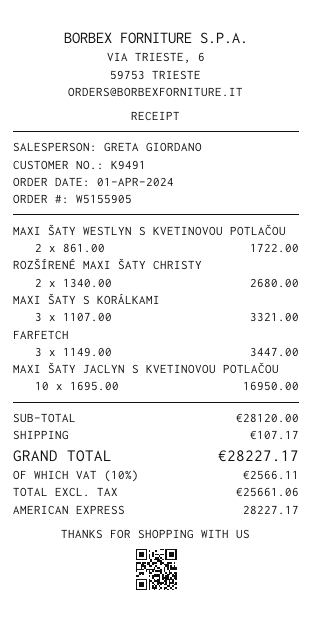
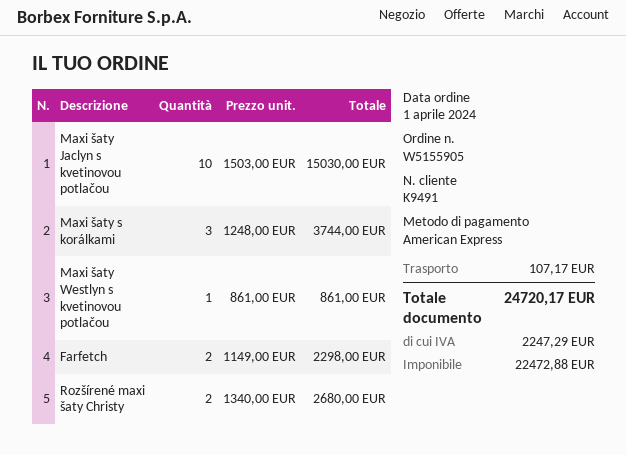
MAXI ŠATY WESTLYN S KVETINOVOU POTLAČOU: 2 x 861.00 = 1722.00 -> 1 x 861.00 = 861.00
MAXI ŠATY S KORÁLKAMI: 3 x 1107.00 = 3321.00 -> 3 x 1248.00 = 3744.00
FARFETCH: 3 x 1149.00 = 3447.00 -> 2 x 1149.00 = 2298.00
MAXI ŠATY JACLYN S KVETINOVOU POTLAČOU: 10 x 1695.00 = 16950.00 -> 10 x 1503.00 = 15030.00
net: 25661.06 -> 22472.88
tax: 2566.11 -> 2247.29
total: 28227.17 -> 24720.17

